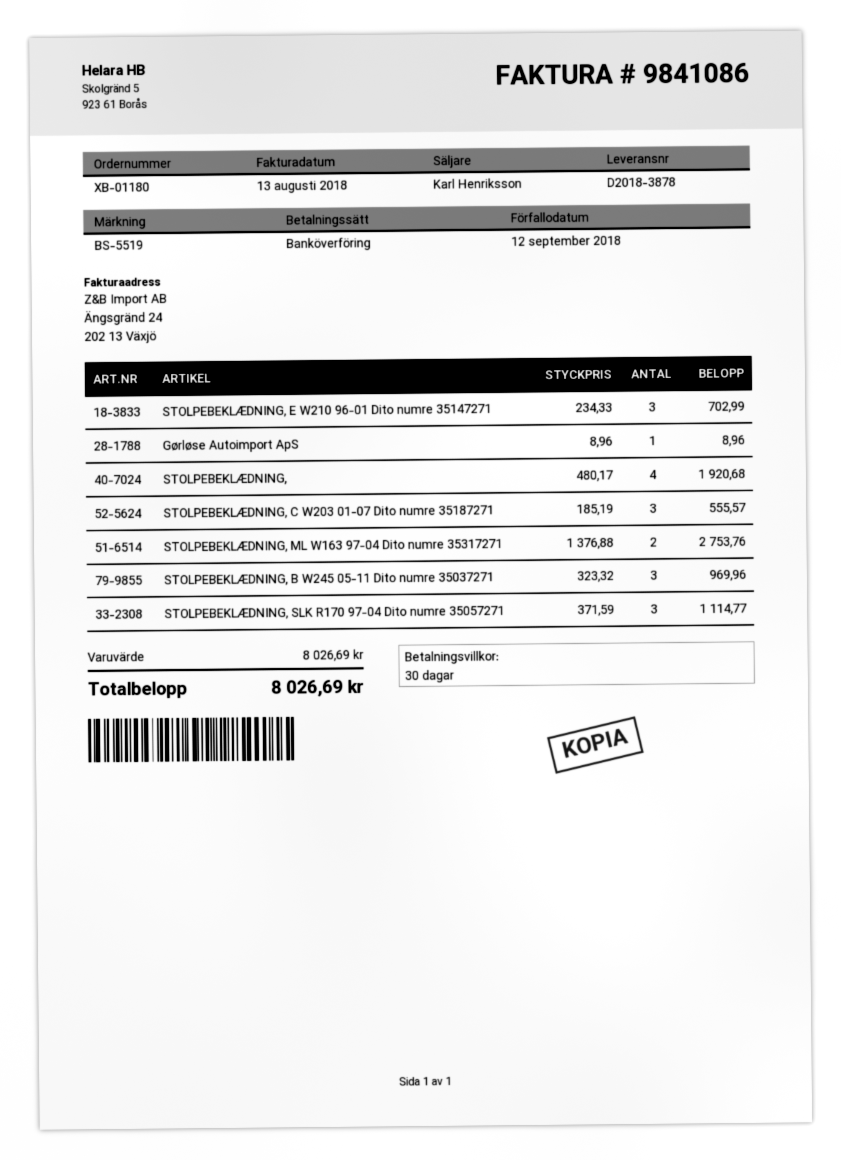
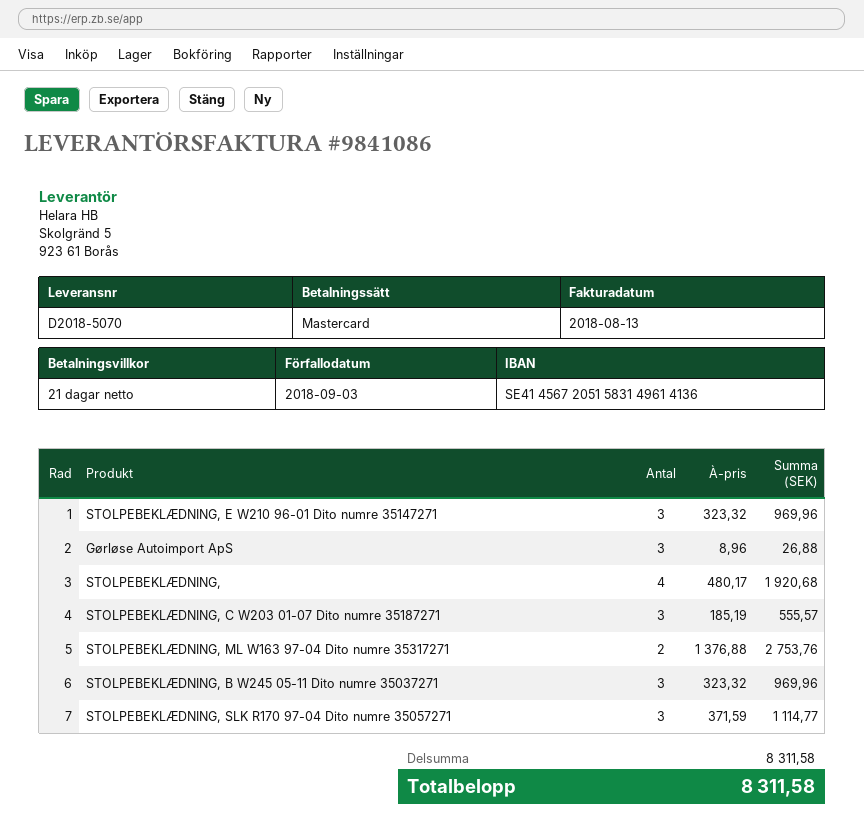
delivery note number: D2018-3878 -> D2018-5070
payment terms: 30 days -> 21 days
due date: 2018-09-12 -> 2018-09-03
payment method: bank transfer -> Mastercard
STOLPEBEKLÆDNING, E W210 96-01 Dito numre 35147271: 3 x 234.33 = 702.99 -> 3 x 323.32 = 969.96
Gørløse Autoimport ApS: 1 x 8.96 = 8.96 -> 3 x 8.96 = 26.88
subtotal: 8026.69 -> 8311.58
total: 8026.69 -> 8311.58

